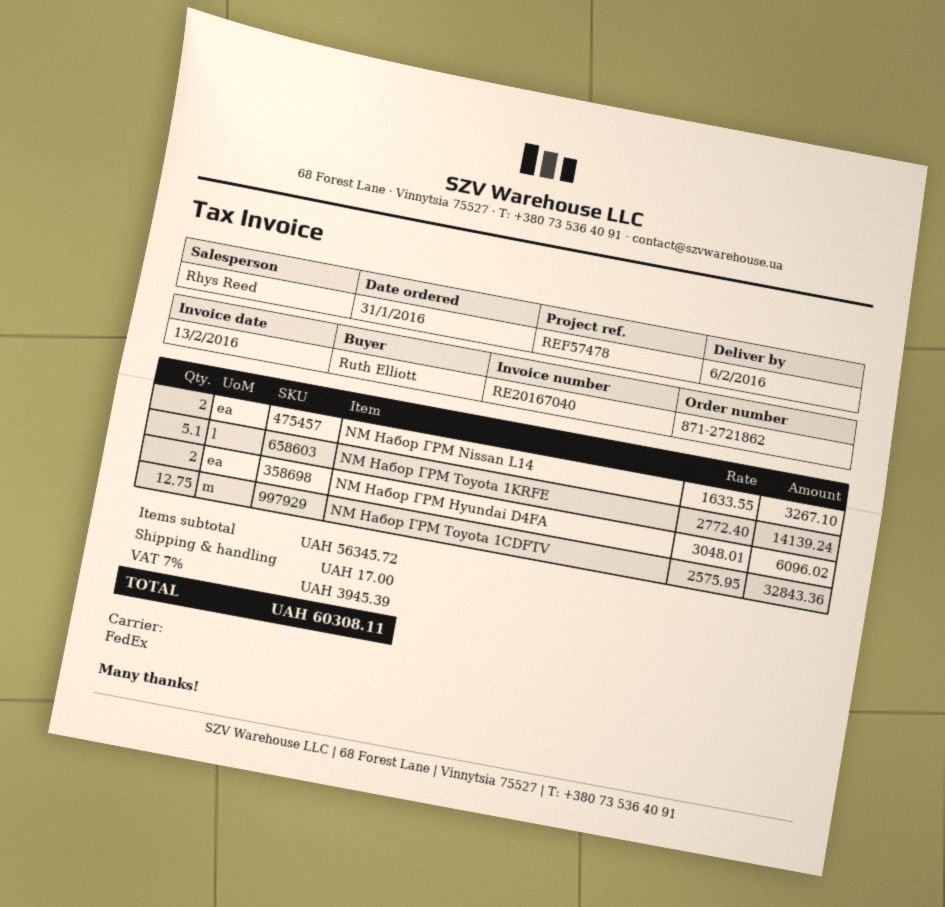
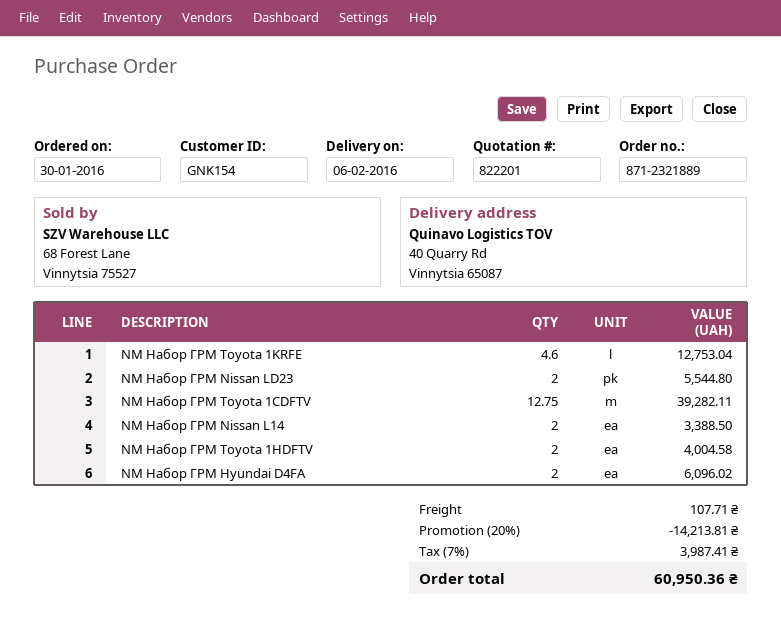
order number: 871-2721862 -> 871-2321889
order date: 2016-01-31 -> 2016-01-30
NM Набор ГРМ Nissan L14: 2 for 3267.10 -> 2 for 3388.50
NM Набор ГРМ Toyota 1KRFE: 5.1 for 14139.24 -> 4.6 for 12753.04
NM Набор ГРМ Toyota 1CDFTV: 12.75 for 32843.36 -> 12.75 for 39282.11
NM Набор ГРМ Nissan LD23: none -> 2 for 5544.80
NM Набор ГРМ Toyota 1HDFTV: none -> 2 for 4004.58
discount: none -> 20% = 14213.81
shipping: 17.00 -> 107.71
tax: 7% = 3945.39 -> 7% = 3987.41
total: 60308.11 -> 60950.36

